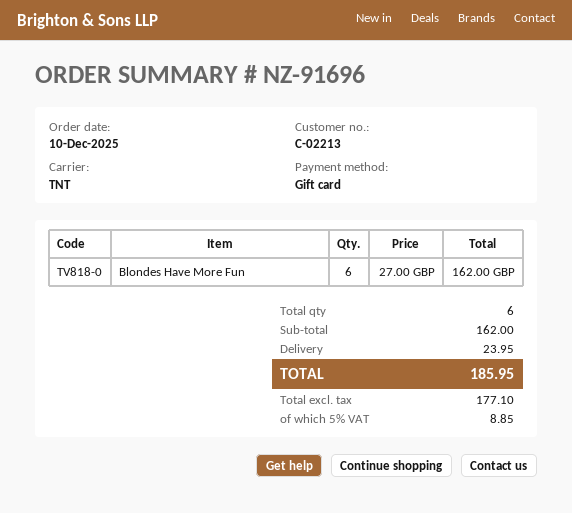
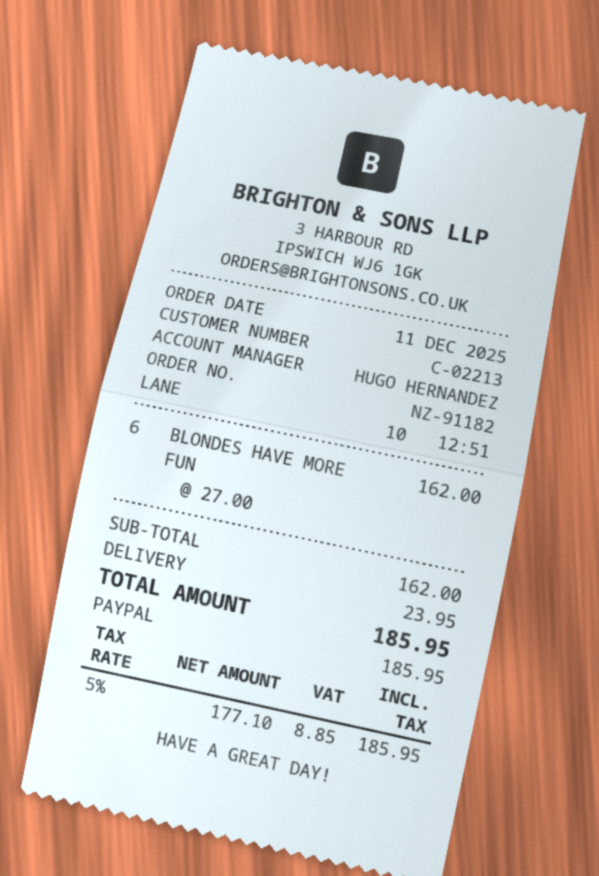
order number: NZ-91696 -> NZ-91182
order date: 2025-12-10 -> 2025-12-11
payment method: gift card -> PayPal

